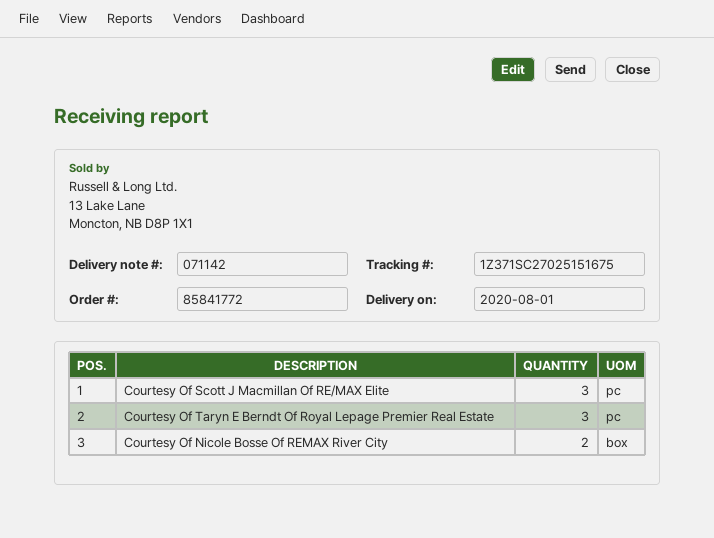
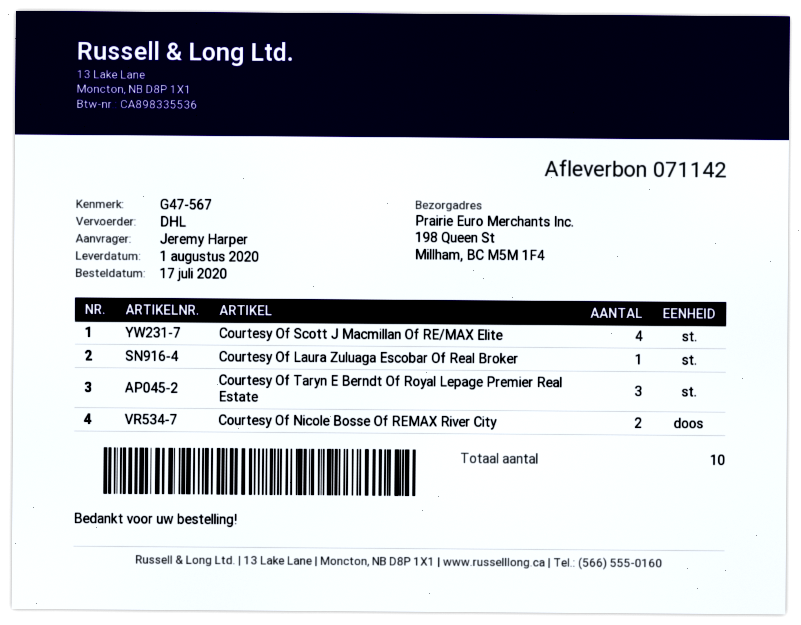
Courtesy Of Scott J Macmillan Of RE/MAX Elite: 3 -> 4
Courtesy Of Laura Zuluaga Escobar Of Real Broker: none -> 1

